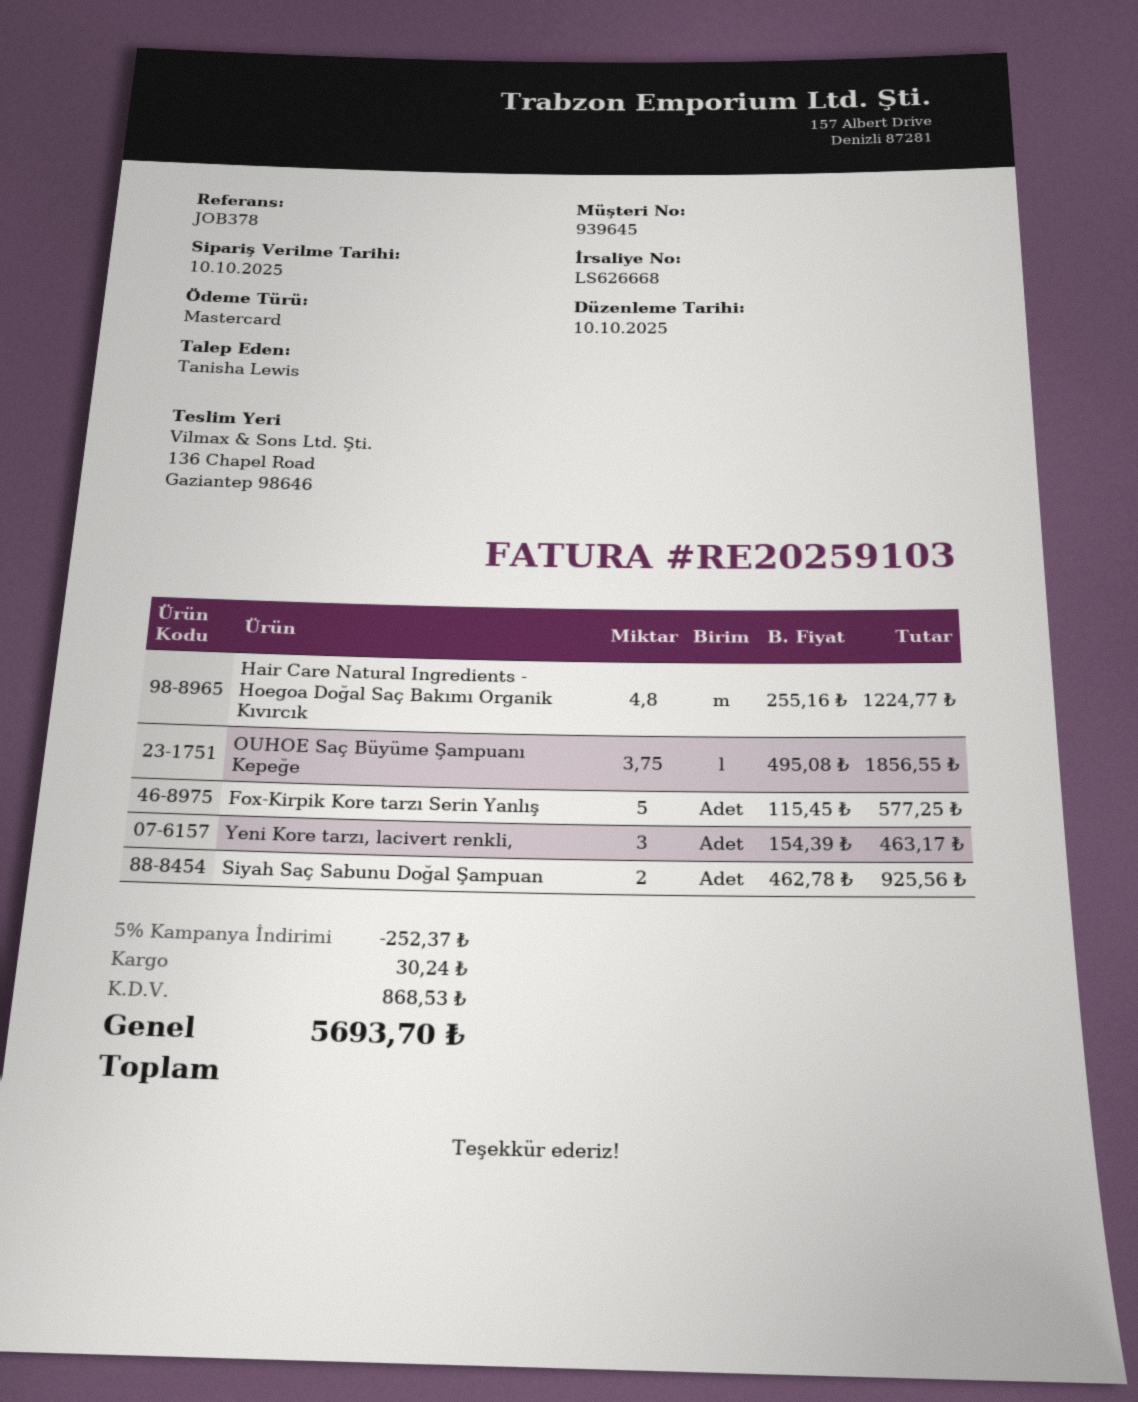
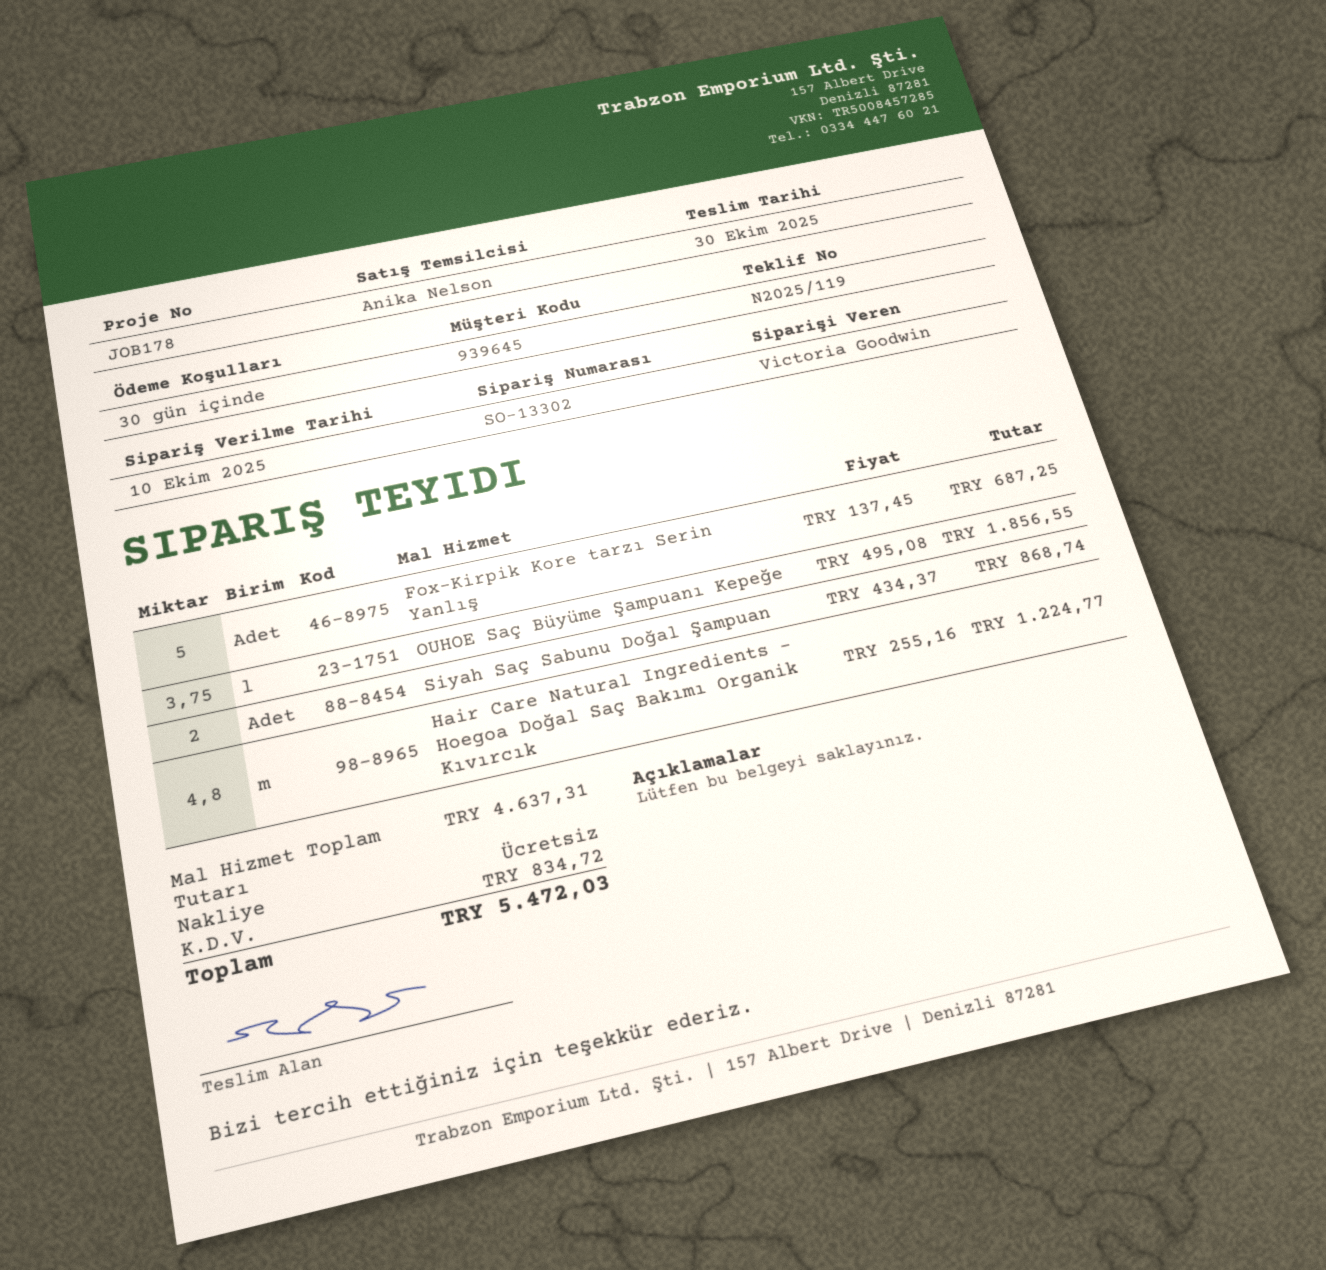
reference: JOB378 -> JOB178
ordered by: Tanisha Lewis -> Victoria Goodwin
Fox-Kirpik Kore tarzı Serin Yanlış: 5 x 115.45 = 577.25 -> 5 x 137.45 = 687.25
Yeni Kore tarzı, lacivert renkli,: 3 x 154.39 = 463.17 -> none
Siyah Saç Sabunu Doğal Şampuan: 2 x 462.78 = 925.56 -> 2 x 434.37 = 868.74
discount: 5% = 252.37 -> none
shipping: 30.24 -> 0.00
tax: 868.53 -> 834.72
total: 5693.70 -> 5472.03

